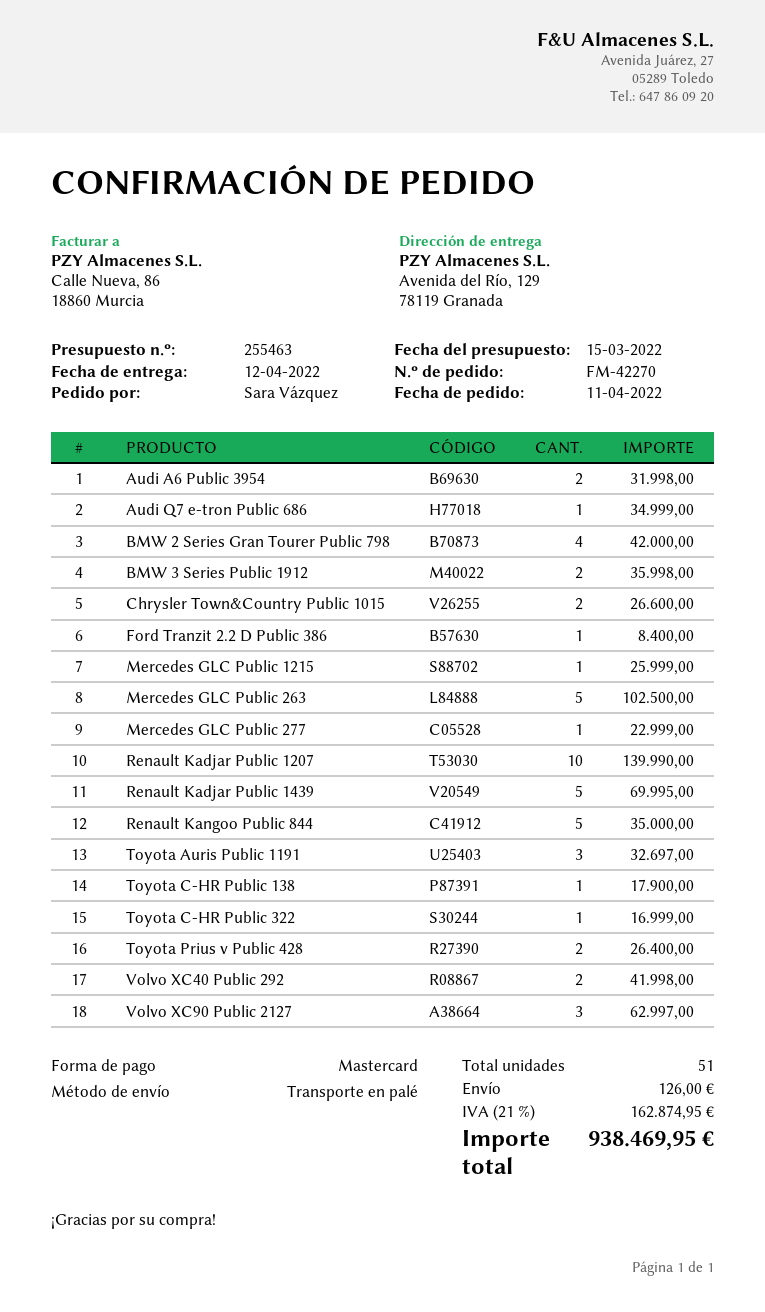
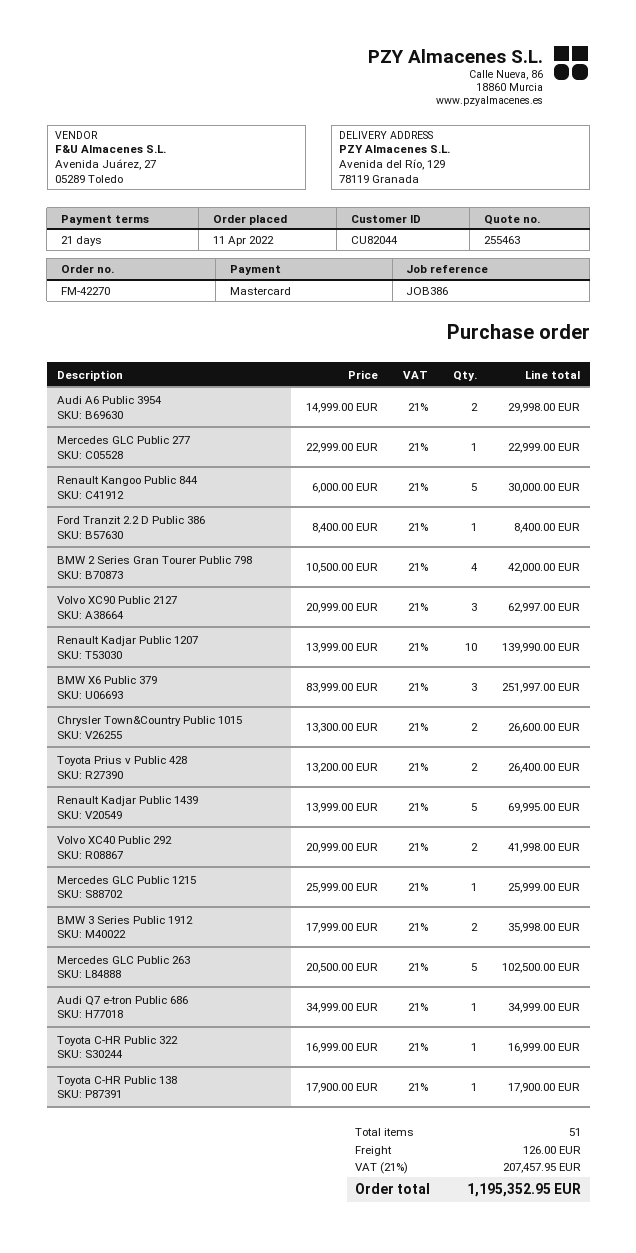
Audi A6 Public 3954: 2 for 31998.00 -> 2 for 29998.00
Renault Kangoo Public 844: 5 for 35000.00 -> 5 for 30000.00
Toyota Auris Public 1191: 3 for 32697.00 -> none
BMW X6 Public 379: none -> 3 for 251997.00
tax: 21% = 162874.95 -> 21% = 207457.95
total: 938469.95 -> 1195352.95

